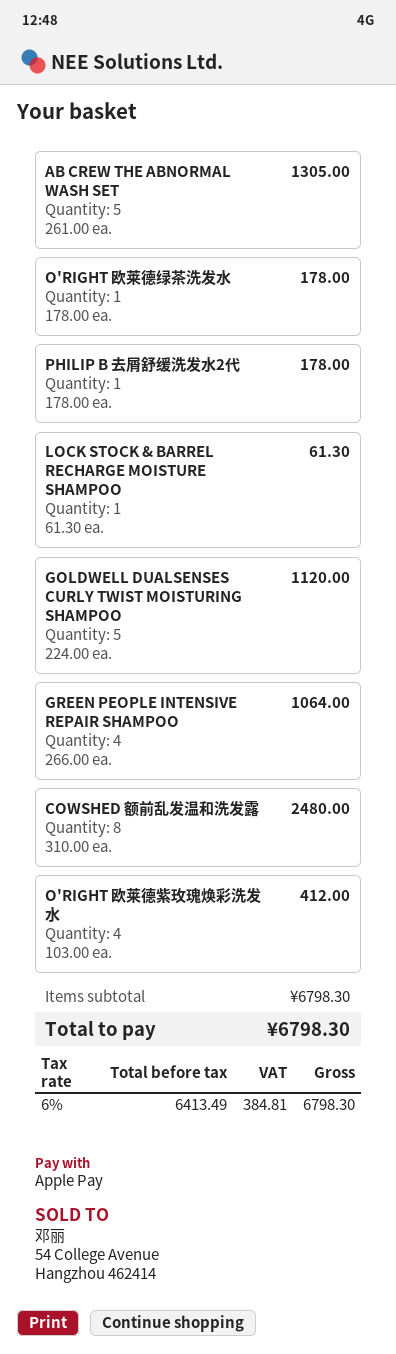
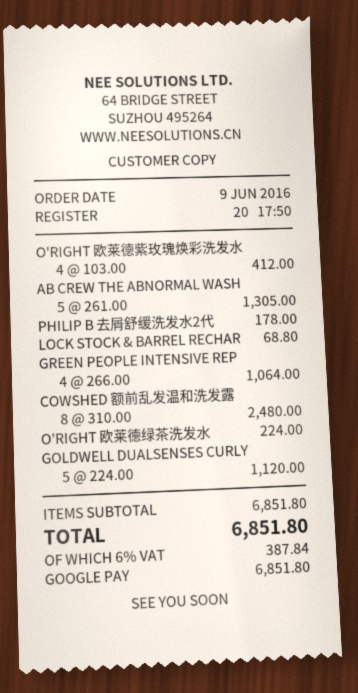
payment method: Apple Pay -> Google Pay
O'RIGHT 欧莱德绿茶洗发水: 1 x 178.00 = 178.00 -> 1 x 224.00 = 224.00
LOCK STOCK & BARREL RECHARGE MOISTURE SHAMPOO: 1 x 61.30 = 61.30 -> 1 x 68.80 = 68.80
subtotal: 6798.30 -> 6851.80
tax: 6% = 384.81 -> 6% = 387.84
total: 6798.30 -> 6851.80

